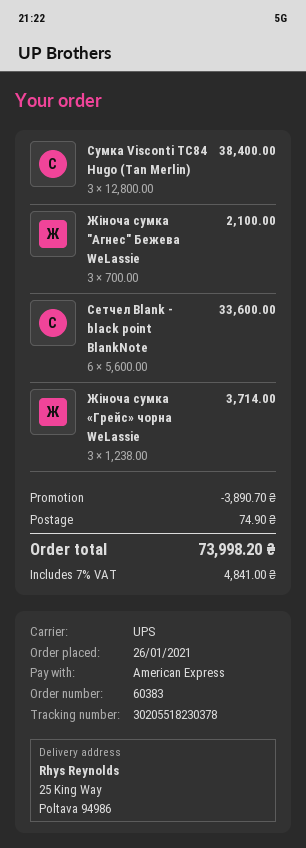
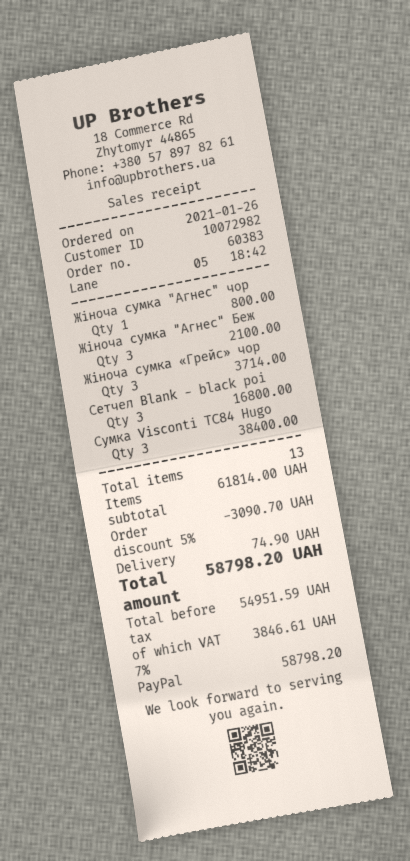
payment method: American Express -> PayPal
Сетчел Blank - black point BlankNote: 6 for 33600.00 -> 3 for 16800.00
Жіноча сумка "Агнес" чор: none -> 1 for 800.00
discount: 3890.70 -> 3090.70
tax: 7% = 4841.00 -> 7% = 3846.61
total: 73998.20 -> 58798.20

